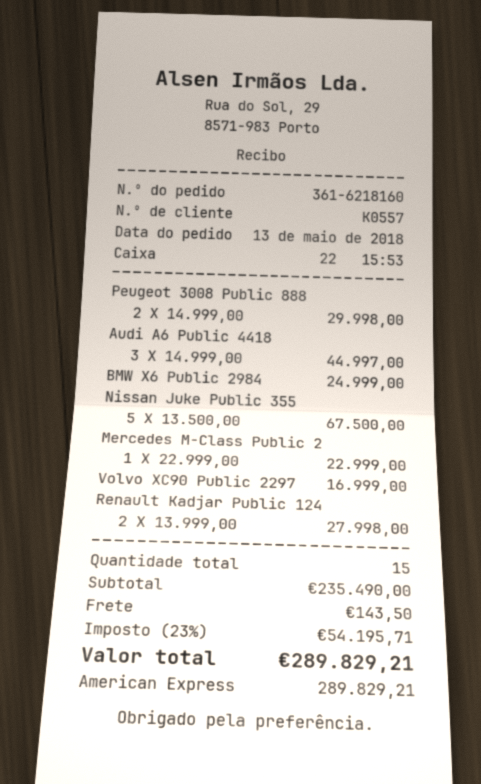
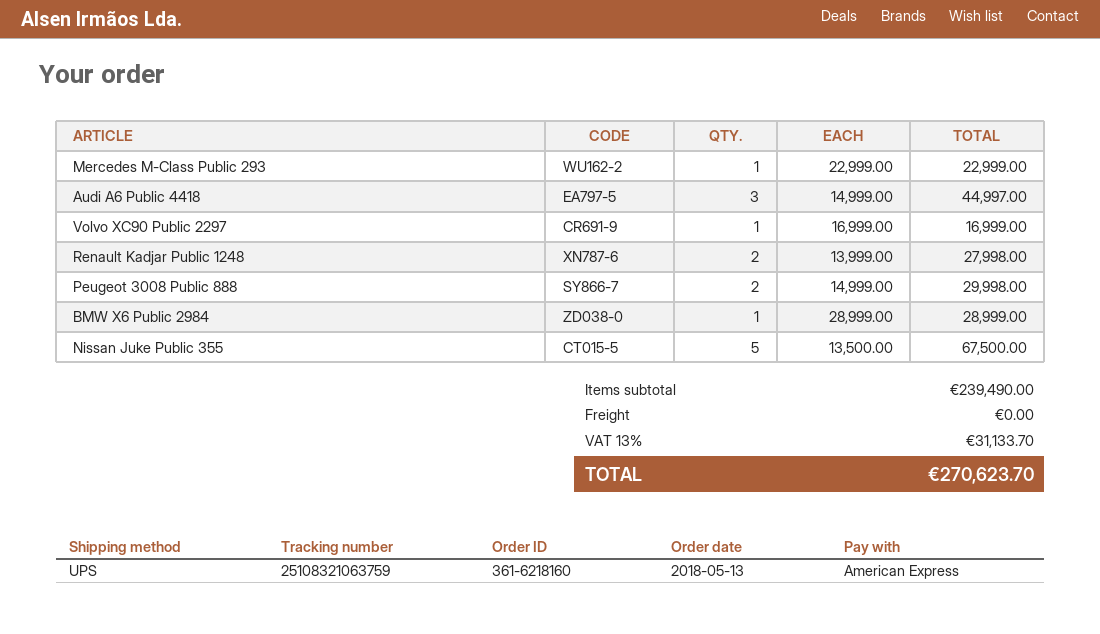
BMW X6 Public 2984: 1 x 24999.00 = 24999.00 -> 1 x 28999.00 = 28999.00
subtotal: 235490.00 -> 239490.00
shipping: 143.50 -> 0.00
tax: 23% = 54195.71 -> 13% = 31133.70
total: 289829.21 -> 270623.70

